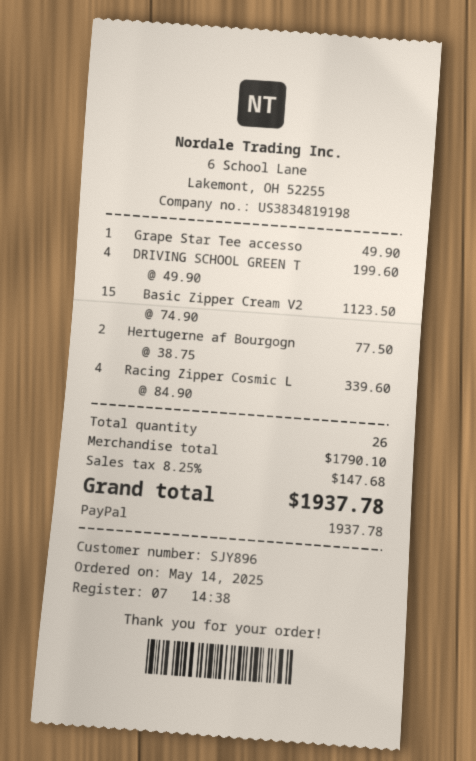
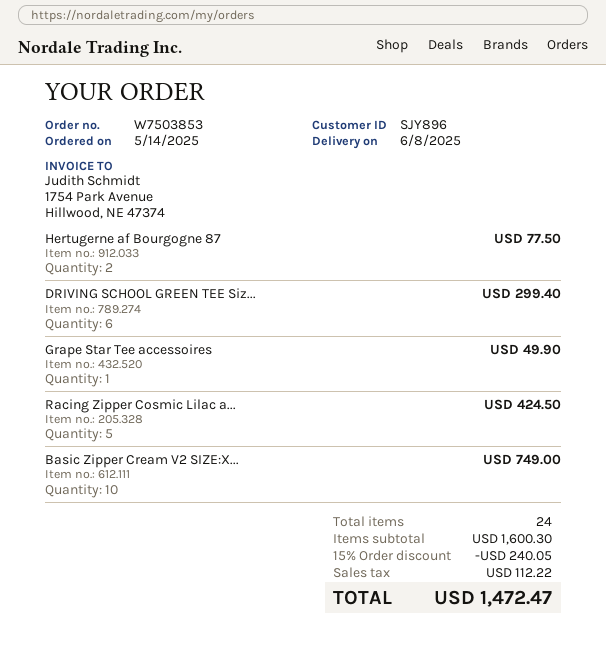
DRIVING SCHOOL GREEN T: 4 for 199.60 -> 6 for 299.40
Basic Zipper Cream V2: 15 for 1123.50 -> 10 for 749.00
Racing Zipper Cosmic L: 4 for 339.60 -> 5 for 424.50
total quantity: 26 -> 24
subtotal: 1790.10 -> 1600.30
discount: none -> 15% = 240.05
tax: 147.68 -> 112.22
total: 1937.78 -> 1472.47

